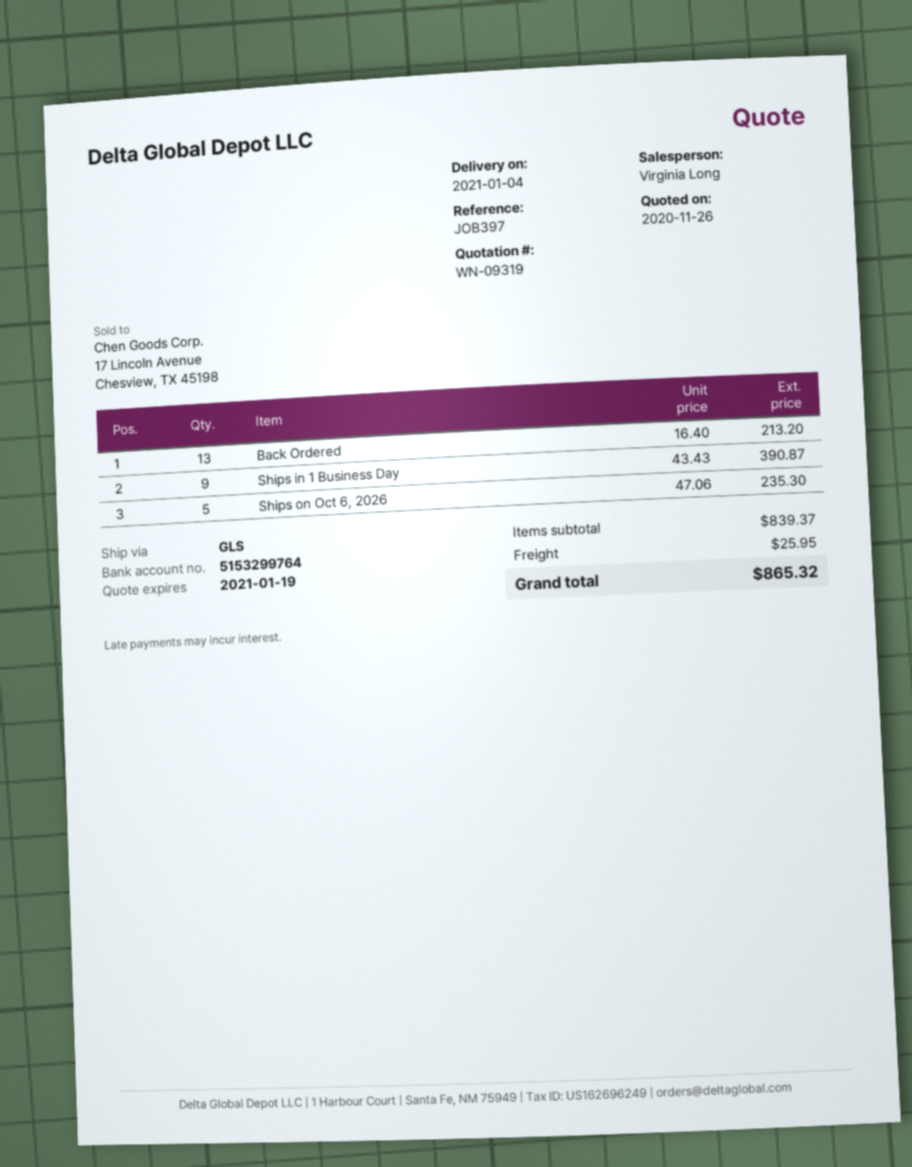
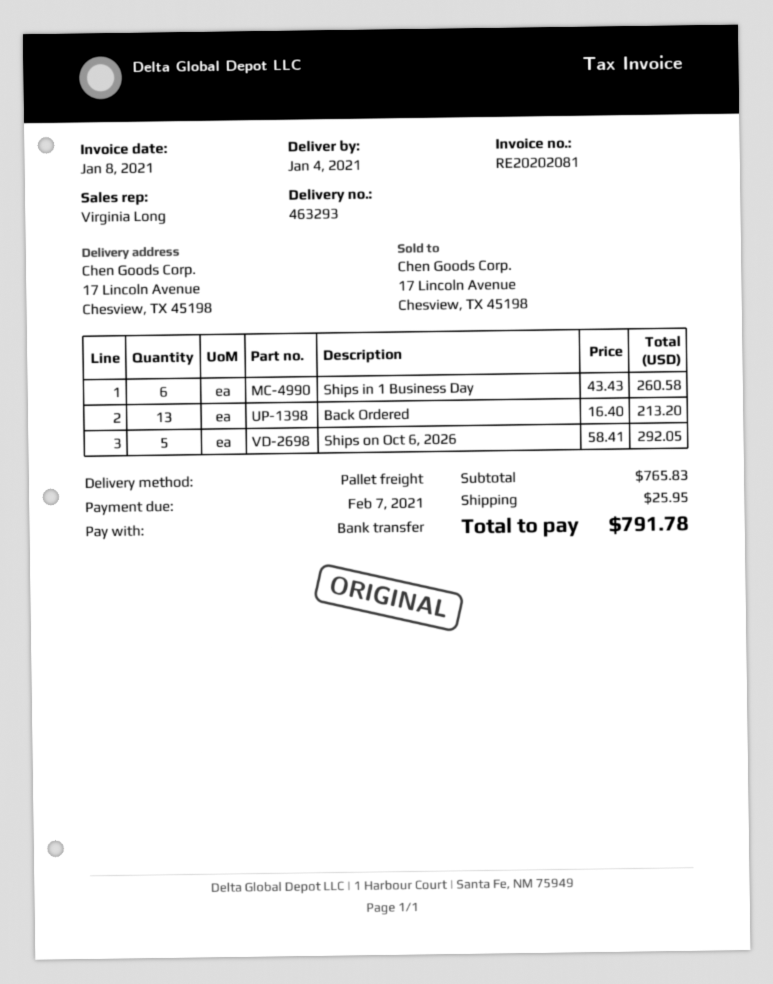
shipping method: GLS -> pallet freight
Ships in 1 Business Day: 9 x 43.43 = 390.87 -> 6 x 43.43 = 260.58
Ships on Oct 6, 2026: 5 x 47.06 = 235.30 -> 5 x 58.41 = 292.05
subtotal: 839.37 -> 765.83
total: 865.32 -> 791.78

